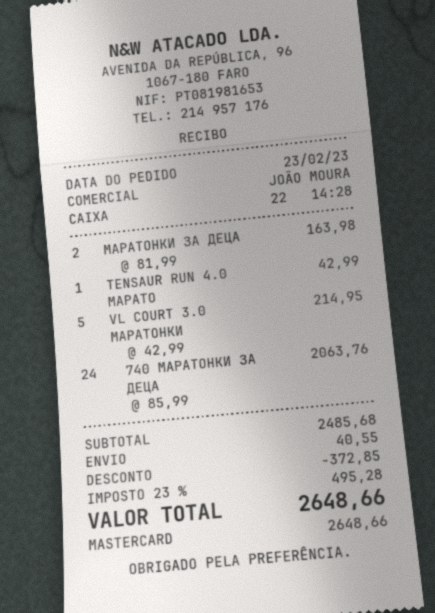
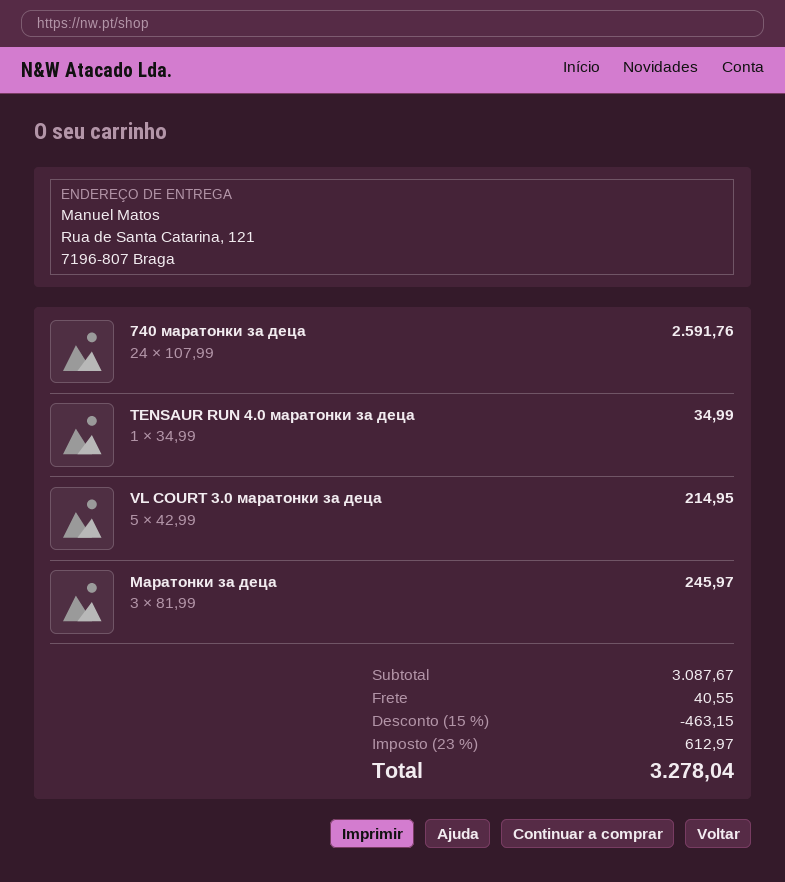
МАРАТОНКИ ЗА ДЕЦА: 2 x 81.99 = 163.98 -> 3 x 81.99 = 245.97
TENSAUR RUN 4.0 МАРАТО: 1 x 42.99 = 42.99 -> 1 x 34.99 = 34.99
740 МАРАТОНКИ ЗА ДЕЦА: 24 x 85.99 = 2063.76 -> 24 x 107.99 = 2591.76
subtotal: 2485.68 -> 3087.67
discount: 372.85 -> 463.15
tax: 23% = 495.28 -> 23% = 612.97
total: 2648.66 -> 3278.04

